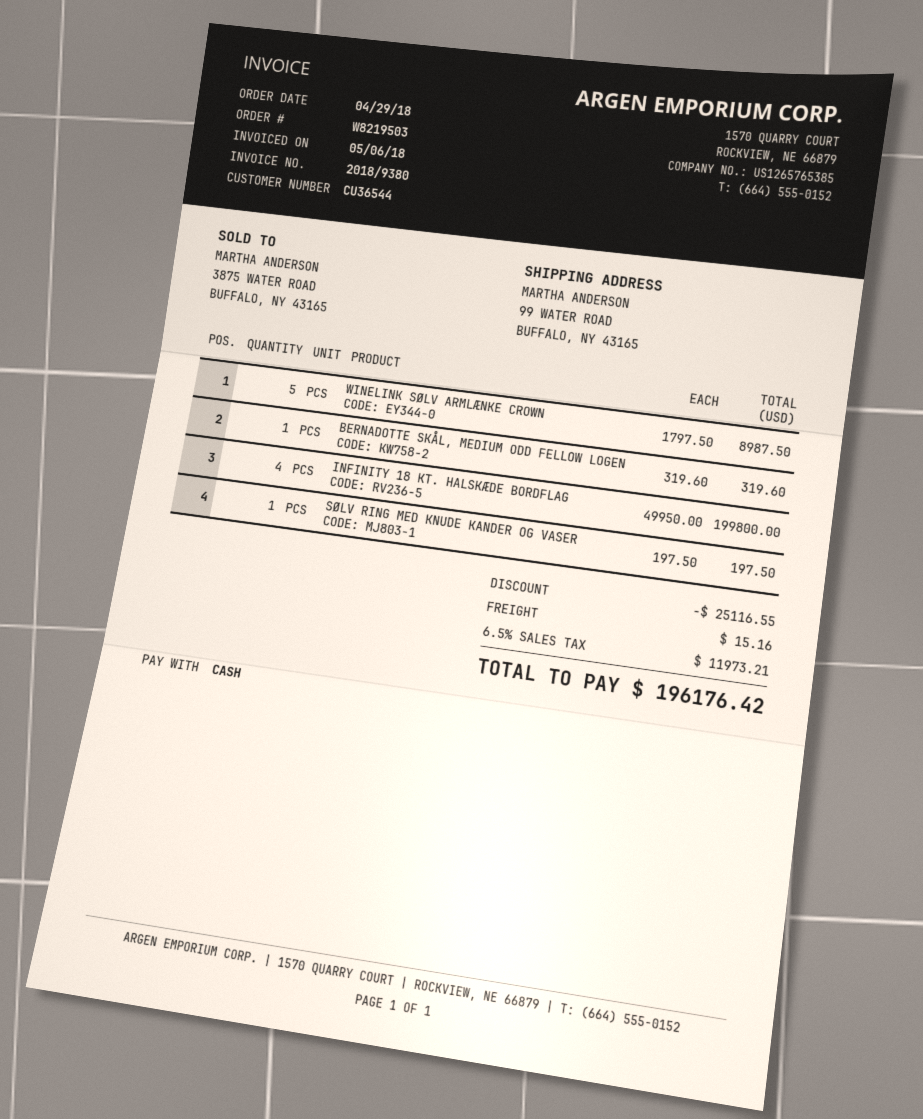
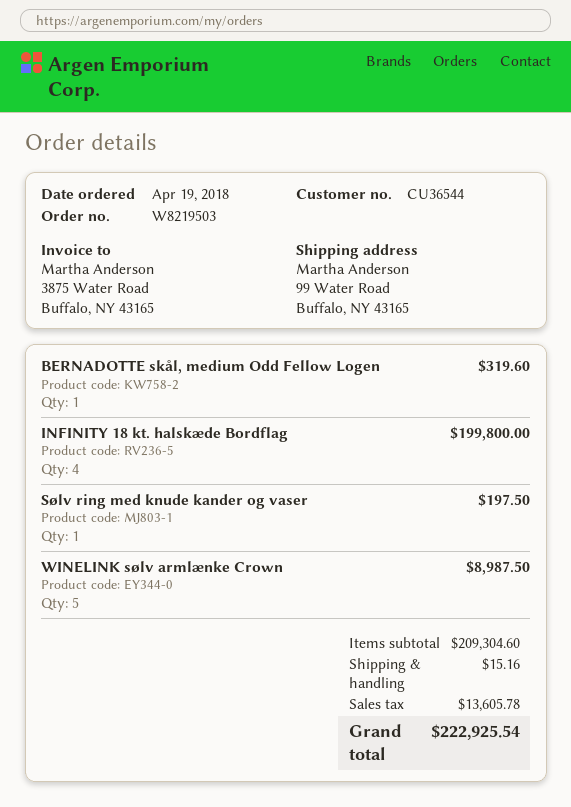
order date: 2018-04-29 -> 2018-04-19
discount: 25116.55 -> none
tax: 11973.21 -> 13605.78
total: 196176.42 -> 222925.54

